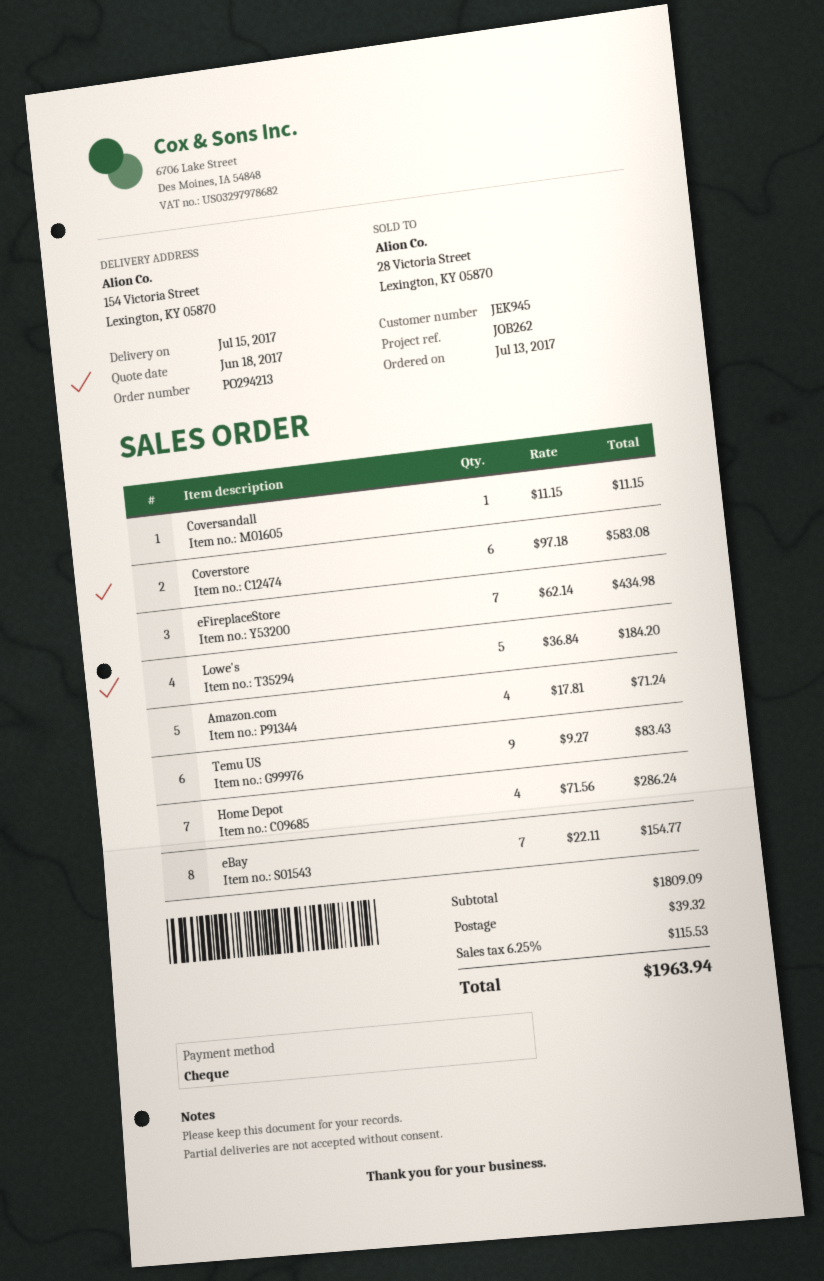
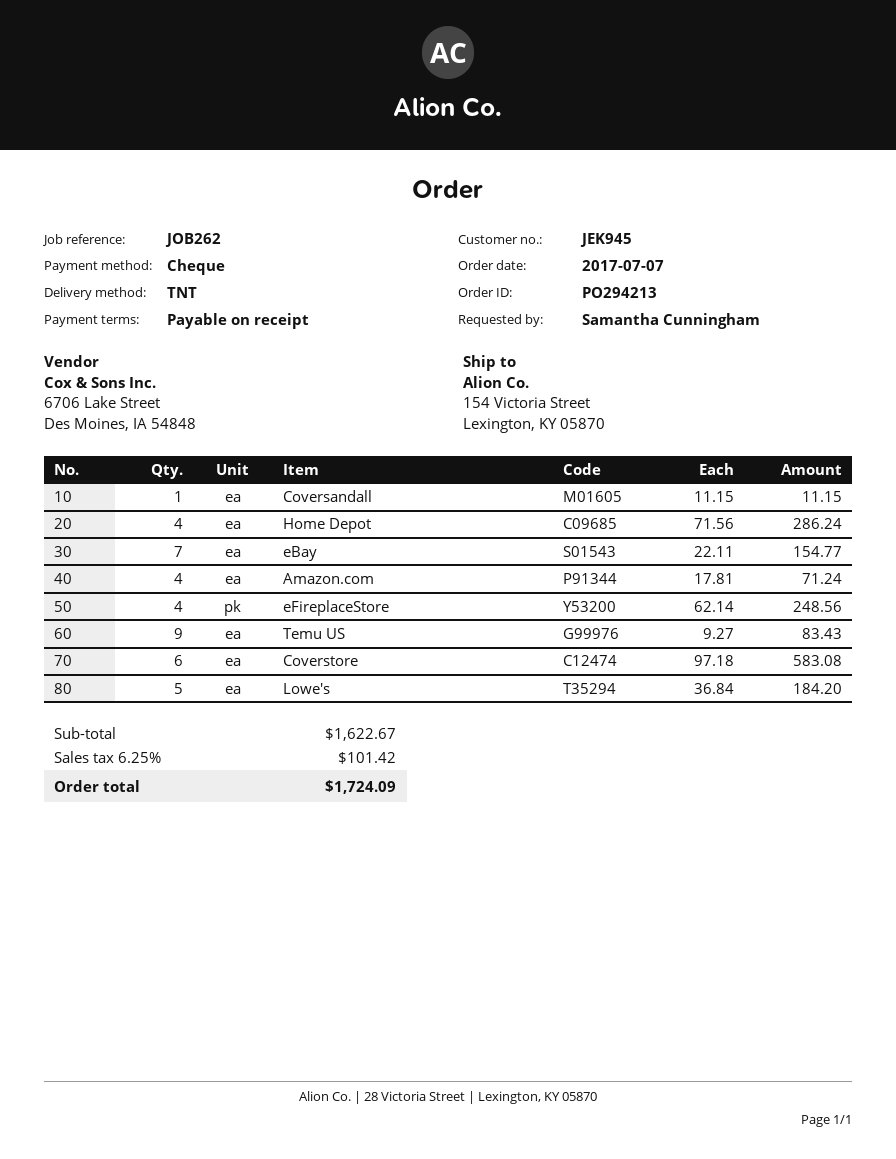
order date: 2017-07-13 -> 2017-07-07
eFireplaceStore: 7 x 62.14 = 434.98 -> 4 x 62.14 = 248.56
subtotal: 1809.09 -> 1622.67
shipping: 39.32 -> none
tax: 6.25% = 115.53 -> 6.25% = 101.42
total: 1963.94 -> 1724.09

